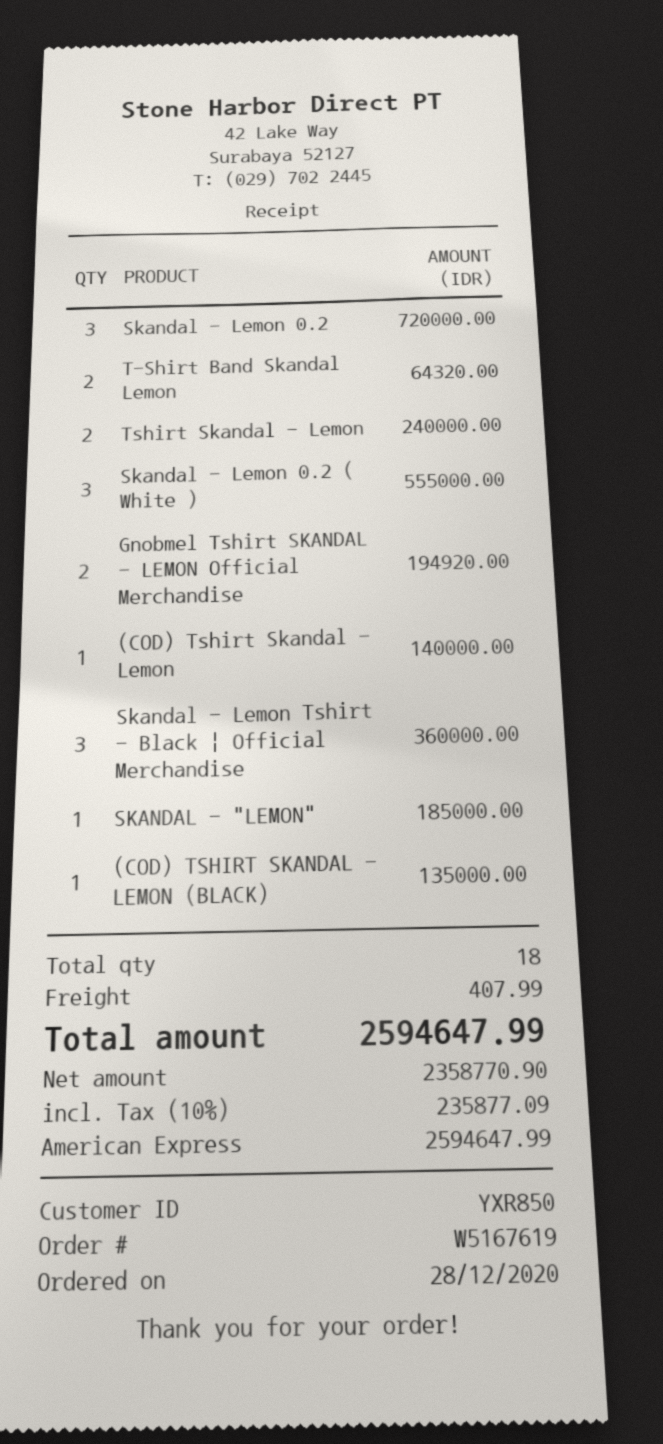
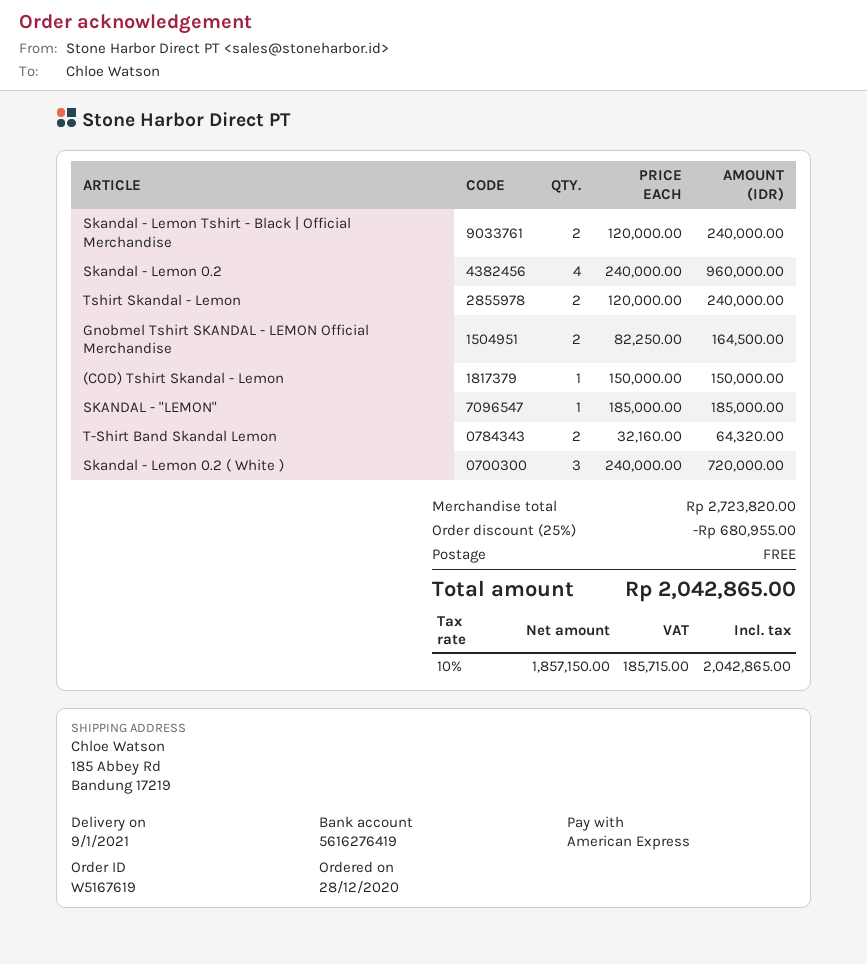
Skandal - Lemon 0.2: 3 for 720000.00 -> 4 for 960000.00
Skandal - Lemon 0.2 ( White ): 3 for 555000.00 -> 3 for 720000.00
Gnobmel Tshirt SKANDAL - LEMON Official Merchandise: 2 for 194920.00 -> 2 for 164500.00
(COD) Tshirt Skandal - Lemon: 1 for 140000.00 -> 1 for 150000.00
Skandal - Lemon Tshirt - Black | Official Merchandise: 3 for 360000.00 -> 2 for 240000.00
(COD) TSHIRT SKANDAL - LEMON (BLACK): 1 for 135000.00 -> none
discount: none -> 25% = 680955.00
shipping: 407.99 -> 0.00
net: 2358770.90 -> 1857150.00
tax: 10% = 235877.09 -> 10% = 185715.00
total: 2594647.99 -> 2042865.00

